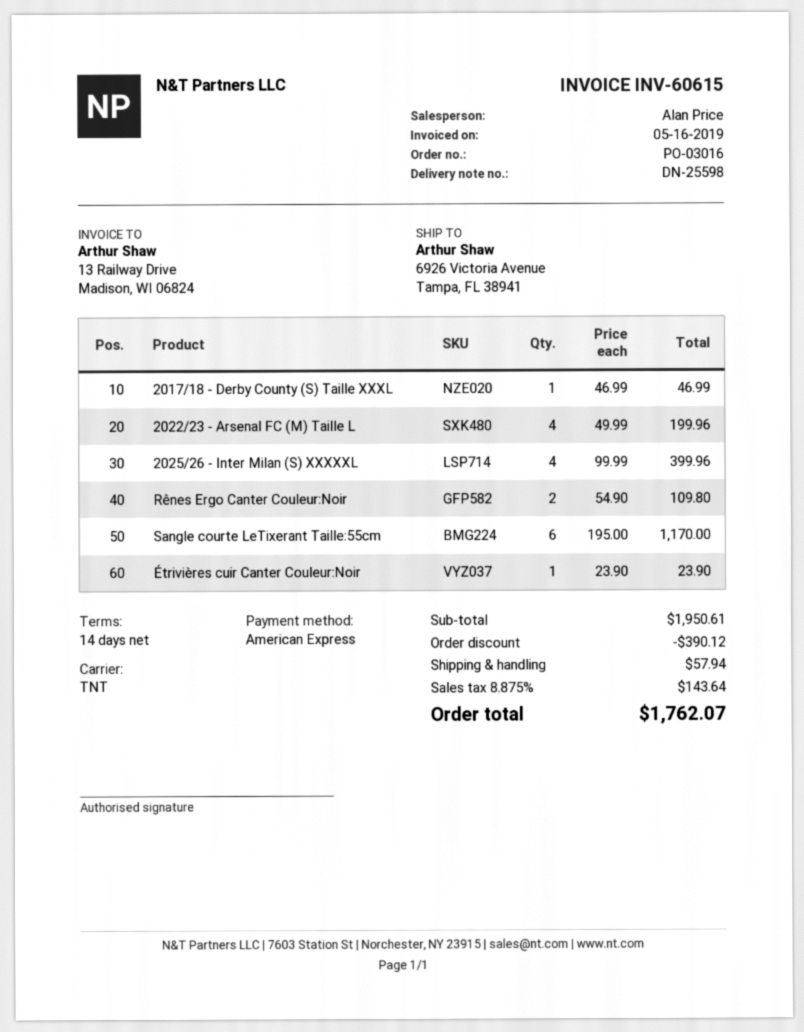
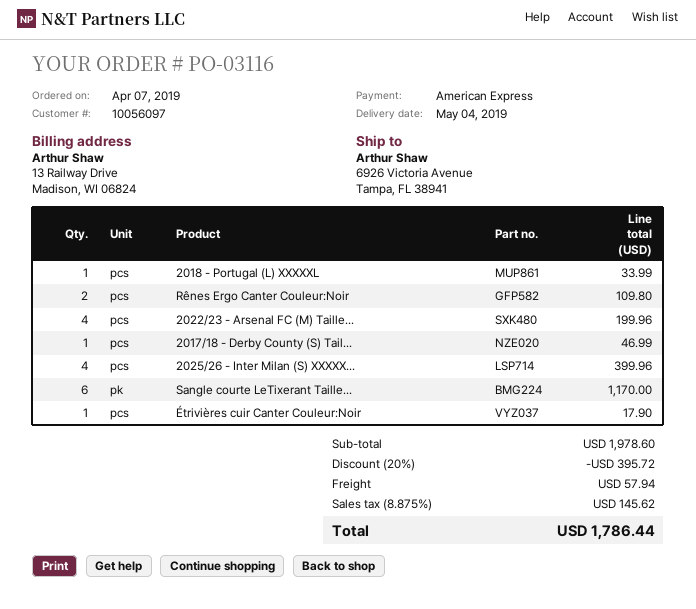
order number: PO-03016 -> PO-03116
Étrivières cuir Canter Couleur:Noir: 1 for 23.90 -> 1 for 17.90
2018 - Portugal (L) XXXXXL: none -> 1 for 33.99
subtotal: 1950.61 -> 1978.60
discount: 390.12 -> 395.72
tax: 8.875% = 143.64 -> 8.875% = 145.62
total: 1762.07 -> 1786.44

